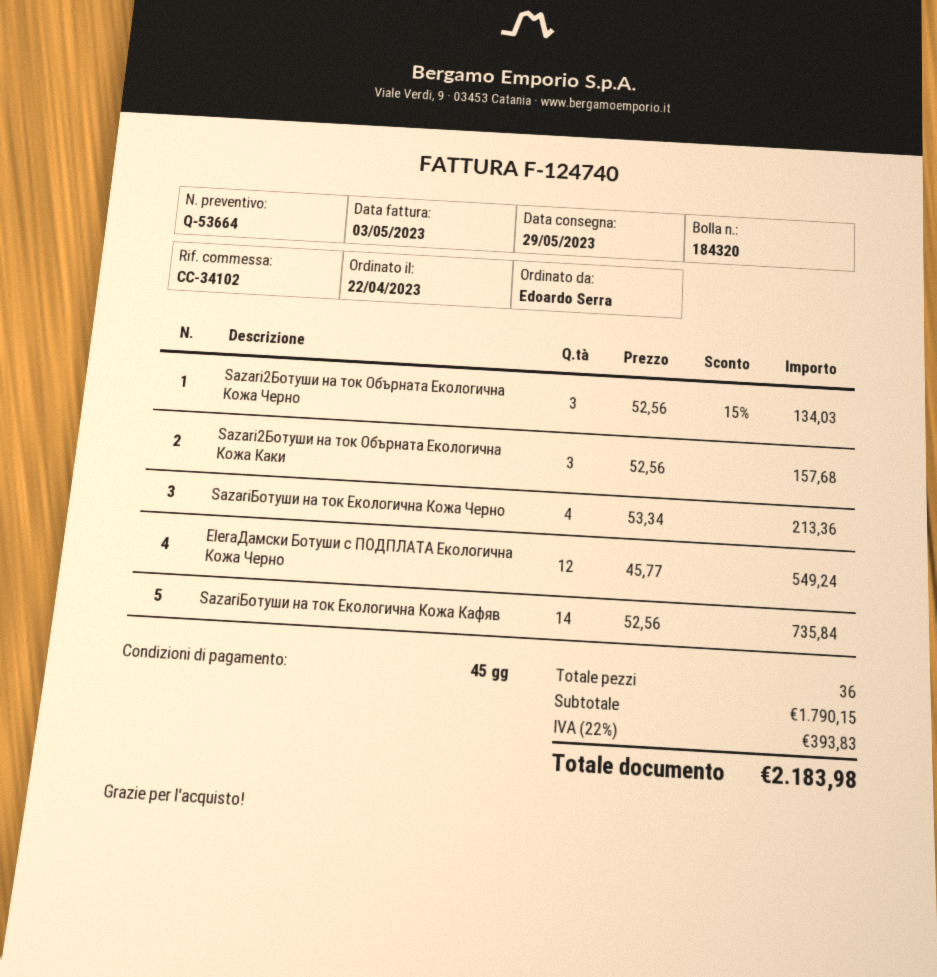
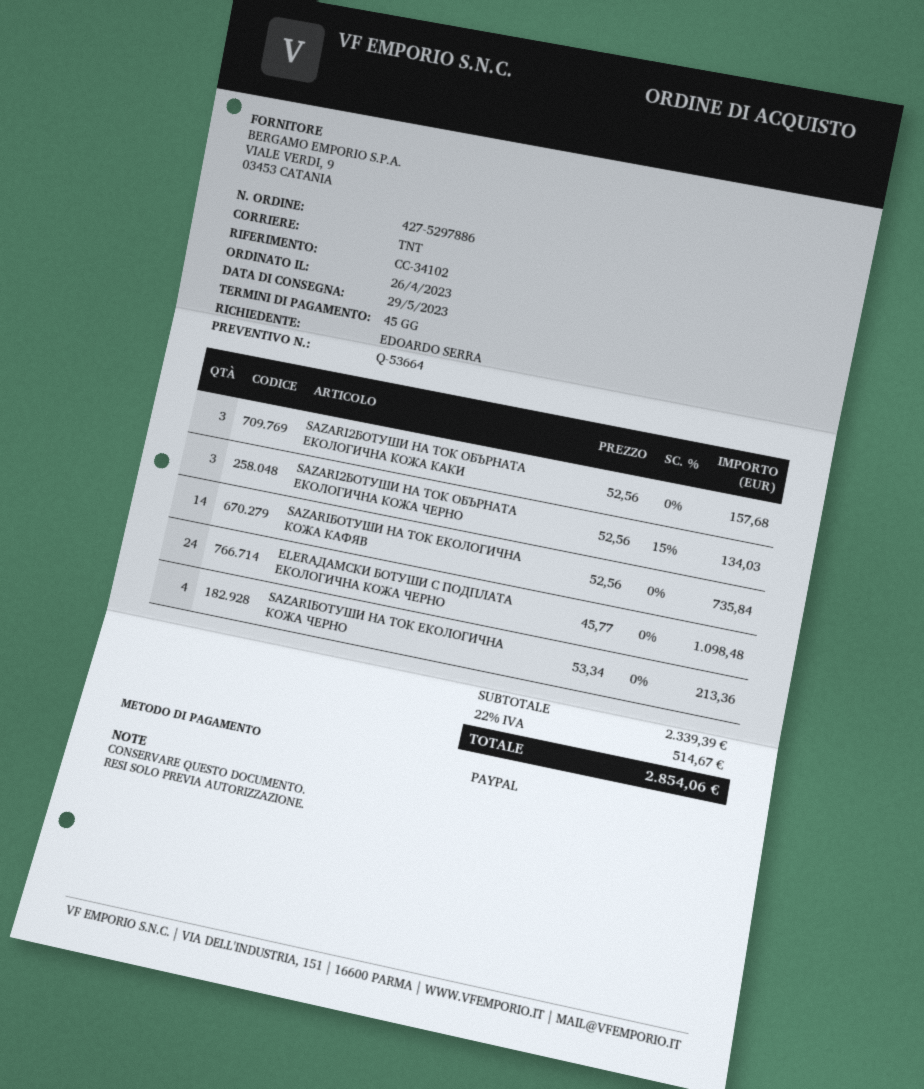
order date: 2023-04-22 -> 2023-04-26
EleraДамски Ботуши с ПОДПЛАТА Екологична Кожа Черно: 12 x 45.77 = 549.24 -> 24 x 45.77 = 1098.48
subtotal: 1790.15 -> 2339.39
tax: 22% = 393.83 -> 22% = 514.67
total: 2183.98 -> 2854.06

